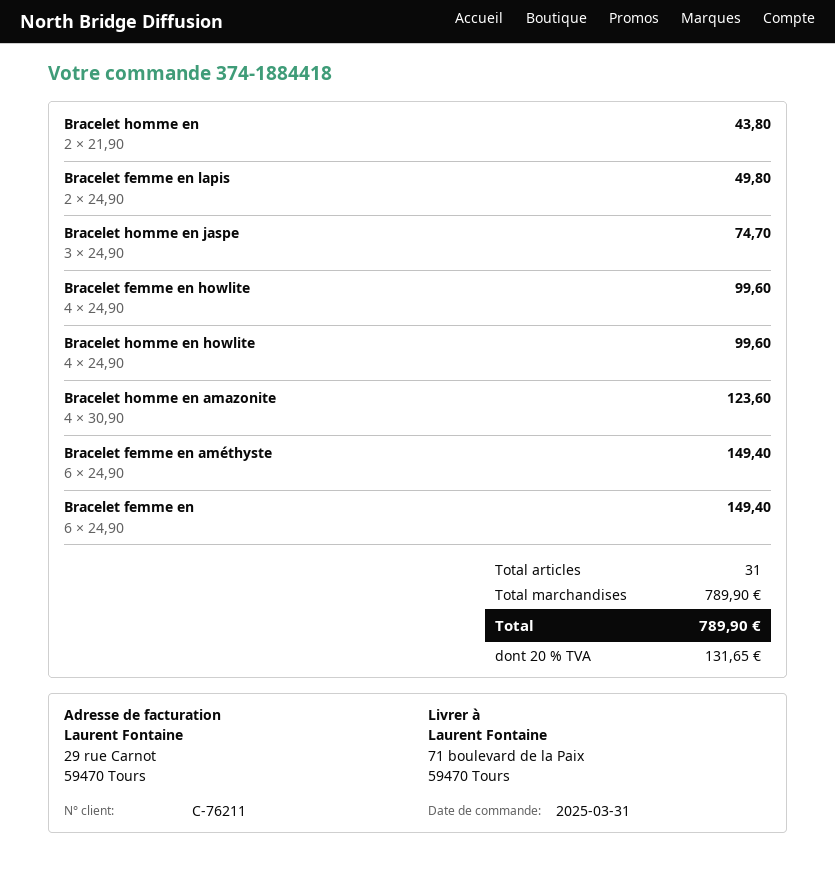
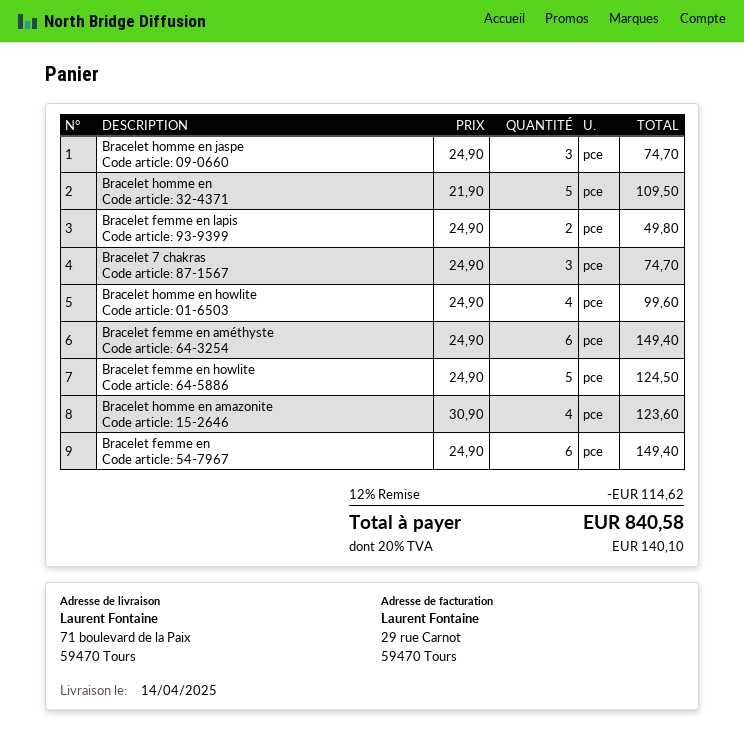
Bracelet homme en: 2 x 21.90 = 43.80 -> 5 x 21.90 = 109.50
Bracelet femme en howlite: 4 x 24.90 = 99.60 -> 5 x 24.90 = 124.50
Bracelet 7 chakras: none -> 3 x 24.90 = 74.70
discount: none -> 12% = 114.62
tax: 20% = 131.65 -> 20% = 140.10
total: 789.90 -> 840.58

